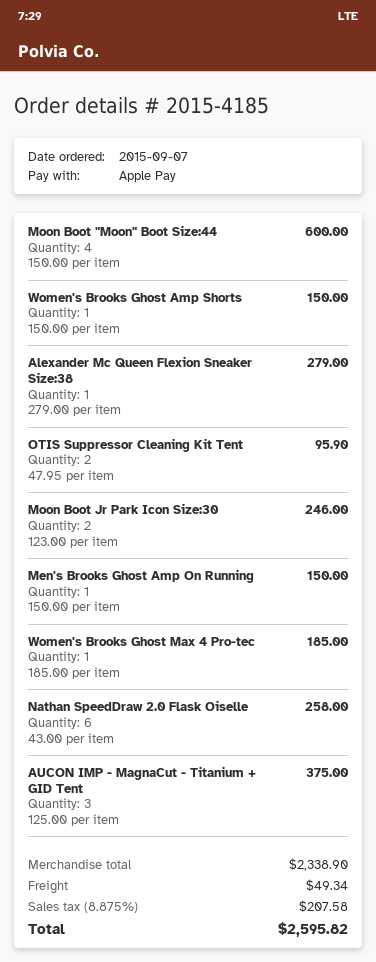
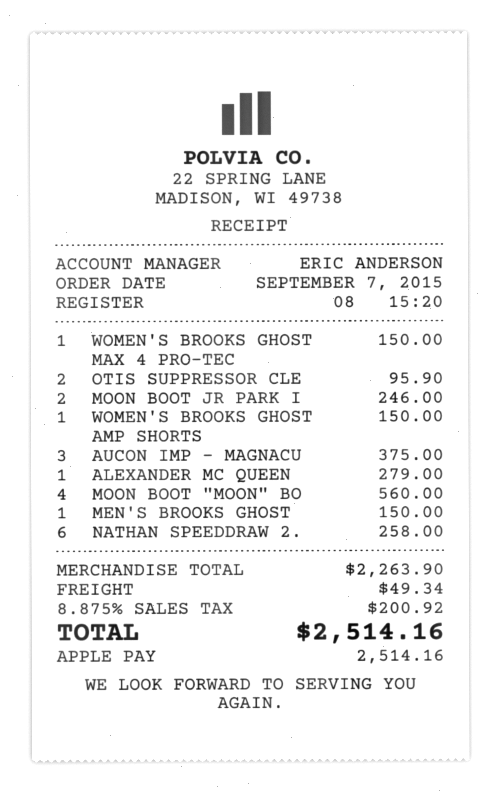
Moon Boot "Moon" Boot Size:44: 4 for 600.00 -> 4 for 560.00
Women's Brooks Ghost Max 4 Pro-tec: 1 for 185.00 -> 1 for 150.00
subtotal: 2338.90 -> 2263.90
tax: 8.875% = 207.58 -> 8.875% = 200.92
total: 2595.82 -> 2514.16

